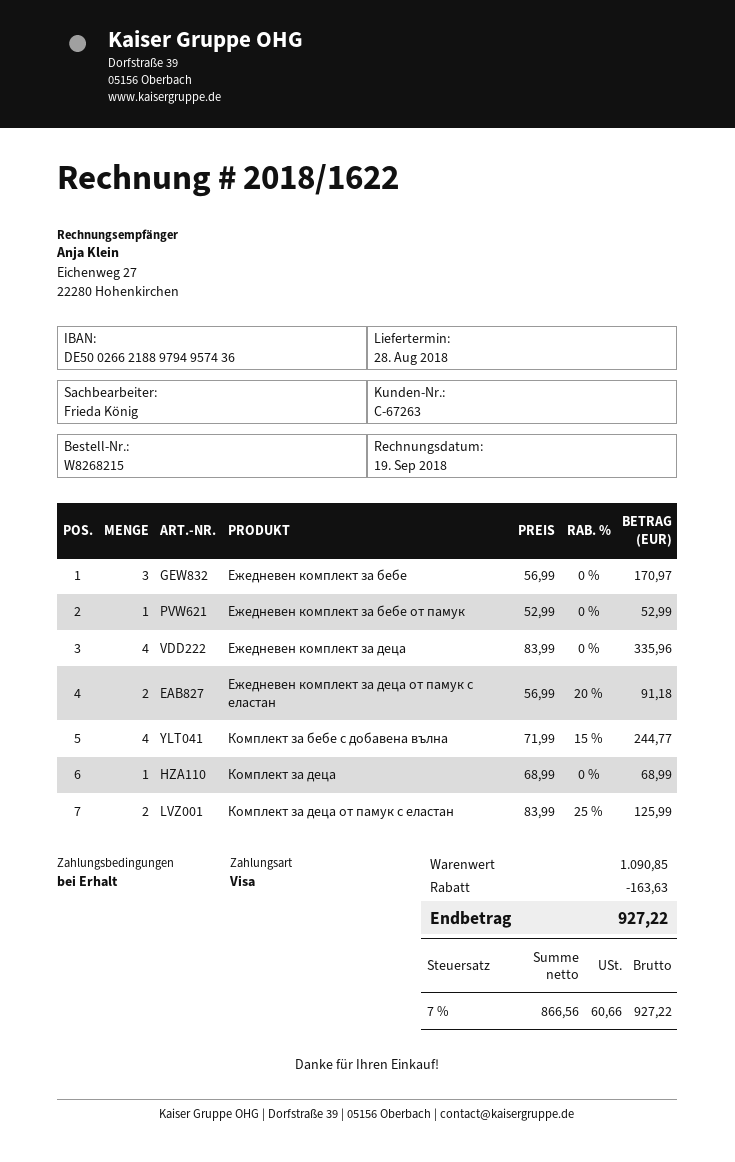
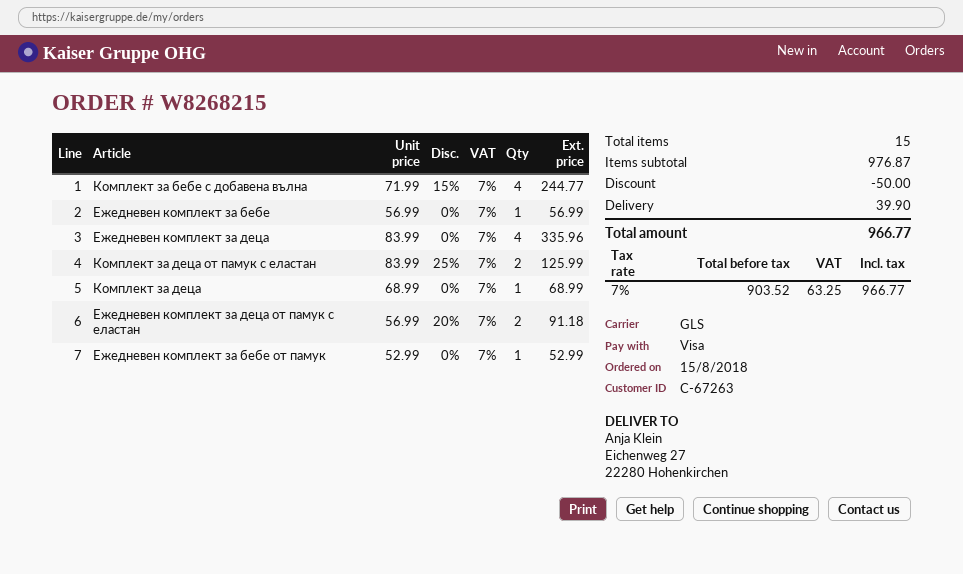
Ежедневен комплект за бебе: 3 x 56.99 = 170.97 -> 1 x 56.99 = 56.99
subtotal: 1090.85 -> 976.87
discount: 163.63 -> 50.00
shipping: none -> 39.90
net: 866.56 -> 903.52
tax: 7% = 60.66 -> 7% = 63.25
total: 927.22 -> 966.77

